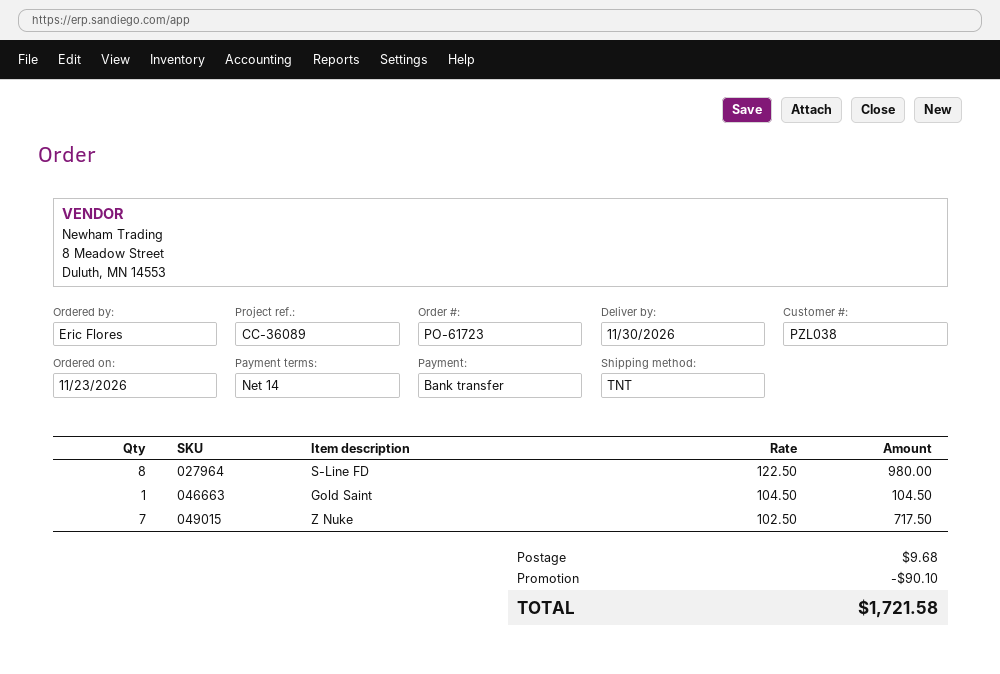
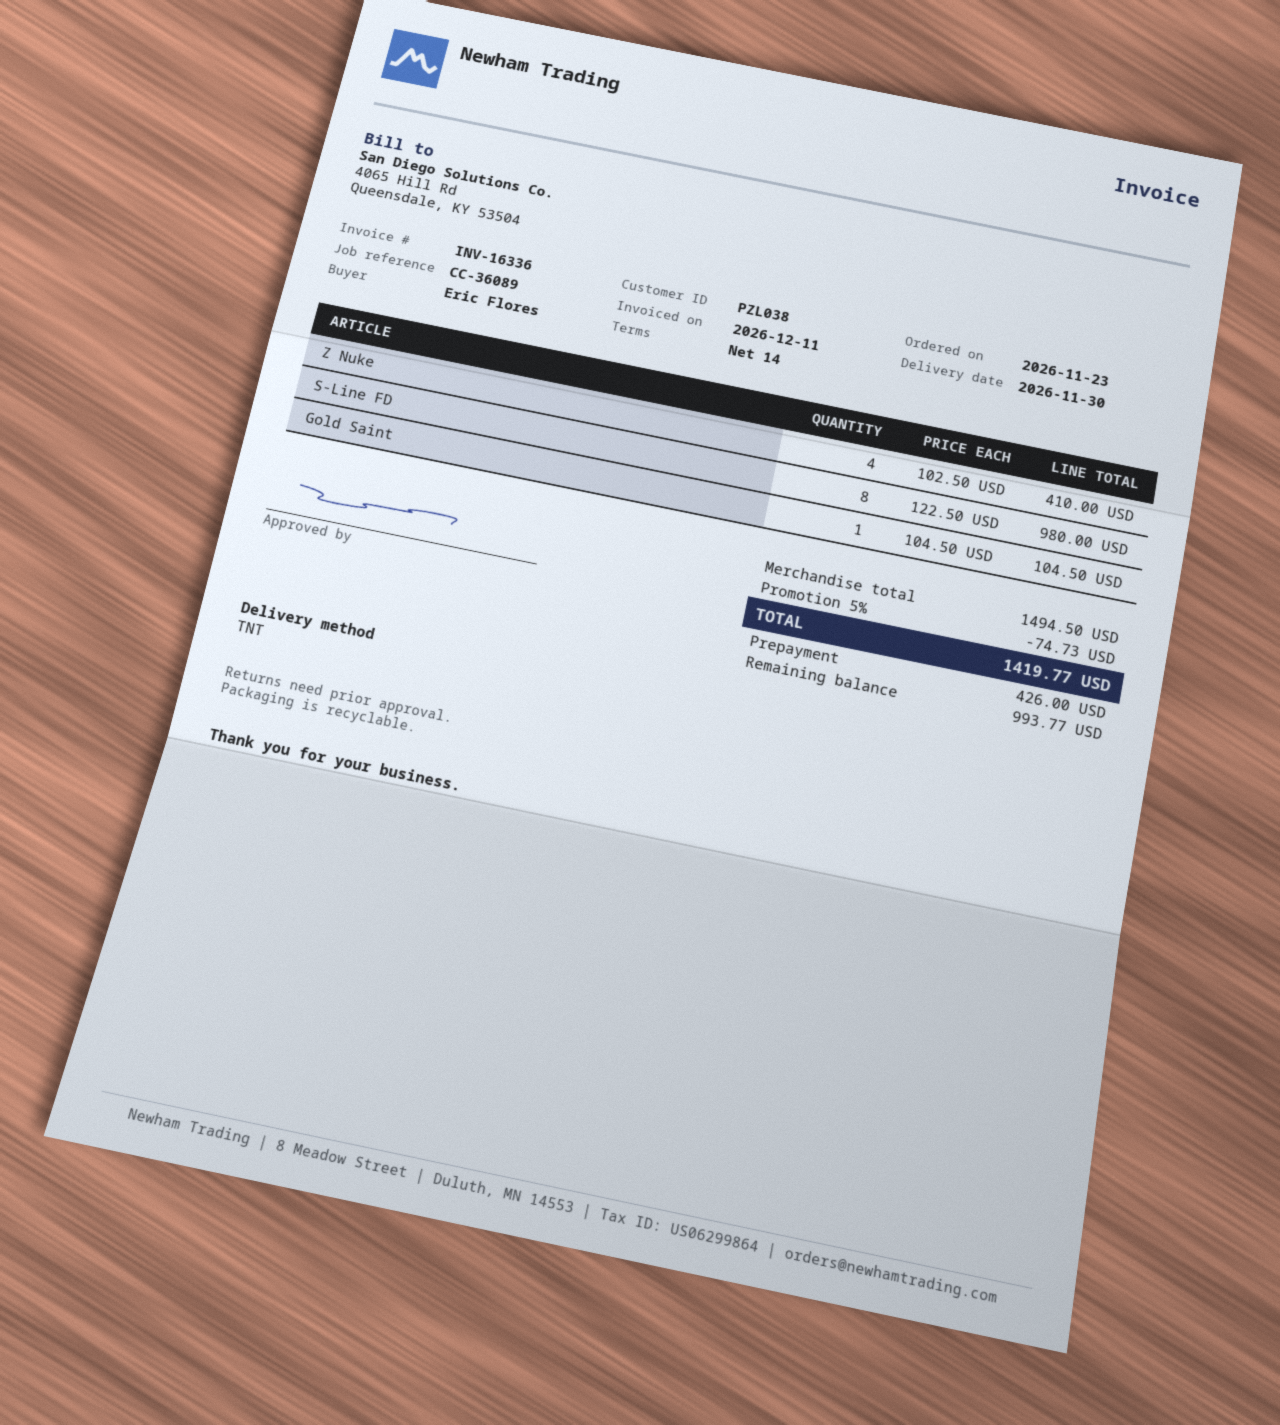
Z Nuke: 7 x 102.50 = 717.50 -> 4 x 102.50 = 410.00
discount: 90.10 -> 74.73
shipping: 9.68 -> none
total: 1721.58 -> 1419.77

